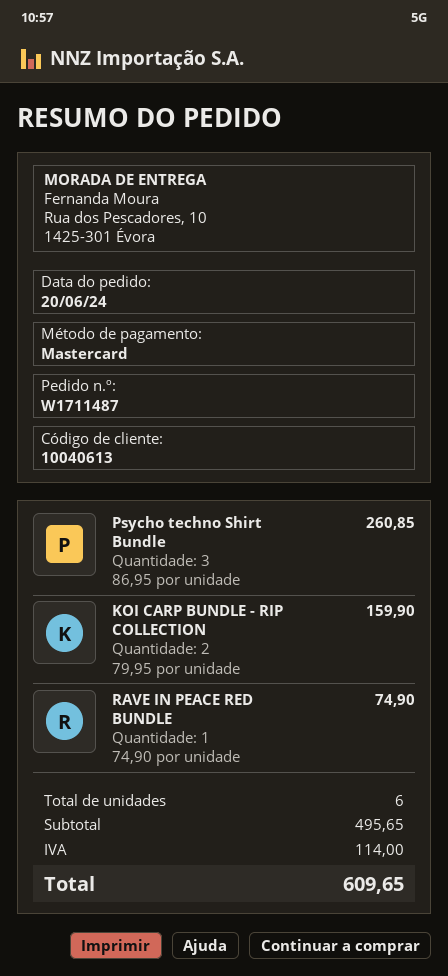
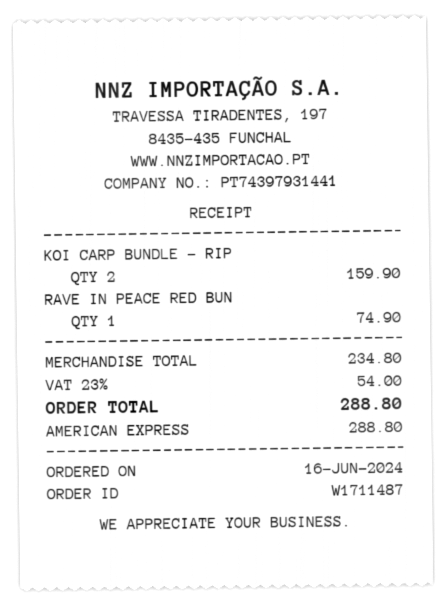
order date: 2024-06-20 -> 2024-06-16
payment method: Mastercard -> American Express
Psycho techno Shirt Bundle: 3 for 260.85 -> none
subtotal: 495.65 -> 234.80
tax: 114.00 -> 54.00
total: 609.65 -> 288.80

